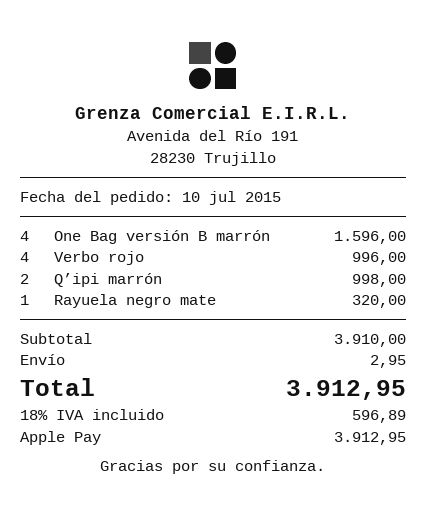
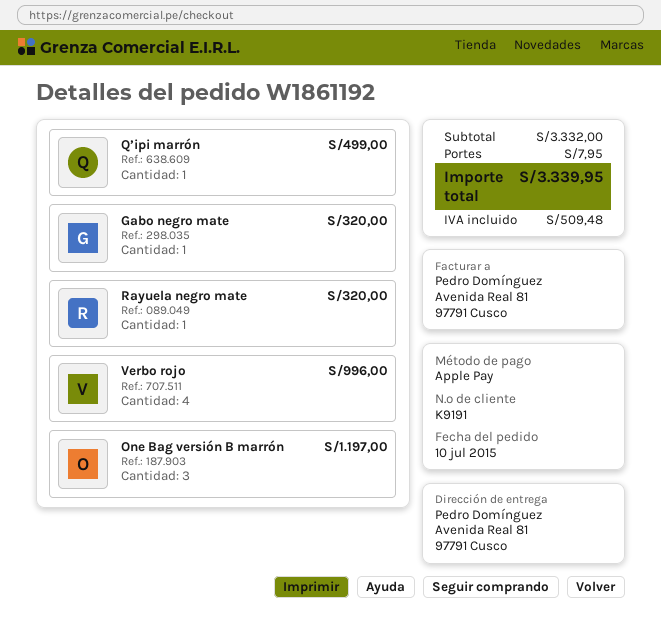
One Bag versión B marrón: 4 for 1596.00 -> 3 for 1197.00
Q’ipi marrón: 2 for 998.00 -> 1 for 499.00
Gabo negro mate: none -> 1 for 320.00
subtotal: 3910.00 -> 3332.00
shipping: 2.95 -> 7.95
tax: 596.89 -> 509.48
total: 3912.95 -> 3339.95

